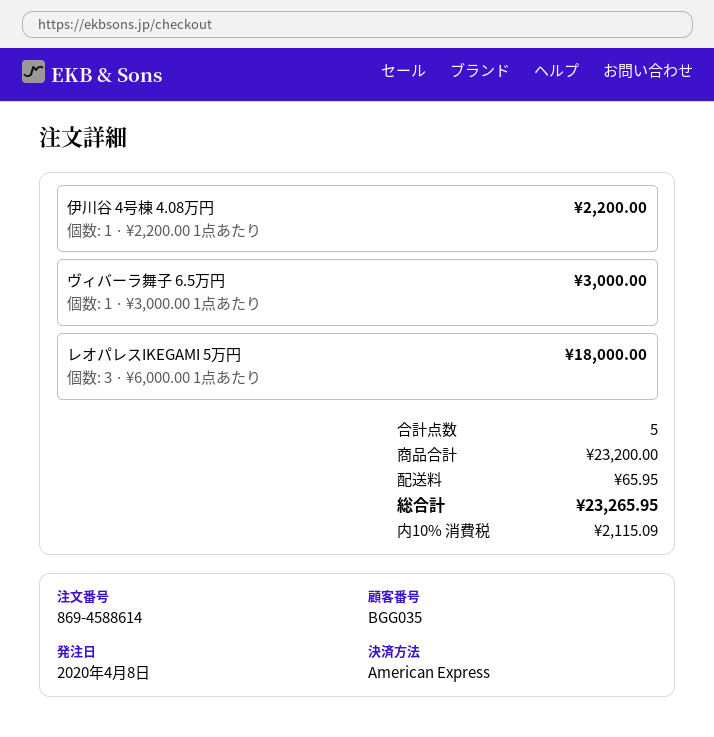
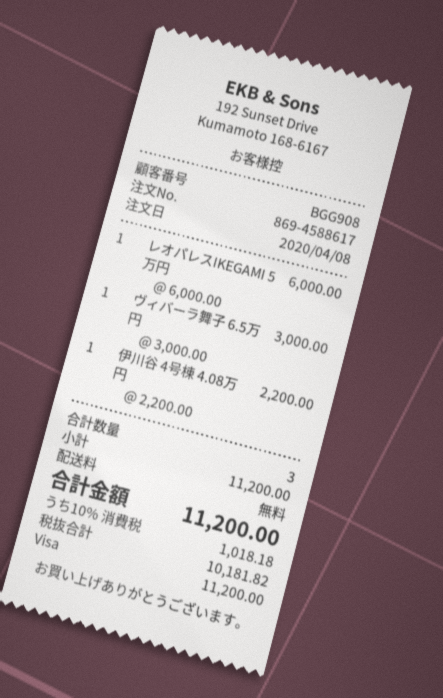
order number: 869-4588614 -> 869-4588617
customer number: BGG035 -> BGG908
payment method: American Express -> Visa
レオパレスIKEGAMI 5万円: 3 x 6000.00 = 18000.00 -> 1 x 6000.00 = 6000.00
total quantity: 5 -> 3
subtotal: 23200.00 -> 11200.00
shipping: 65.95 -> 0.00
tax: 10% = 2115.09 -> 10% = 1018.18
total: 23265.95 -> 11200.00

